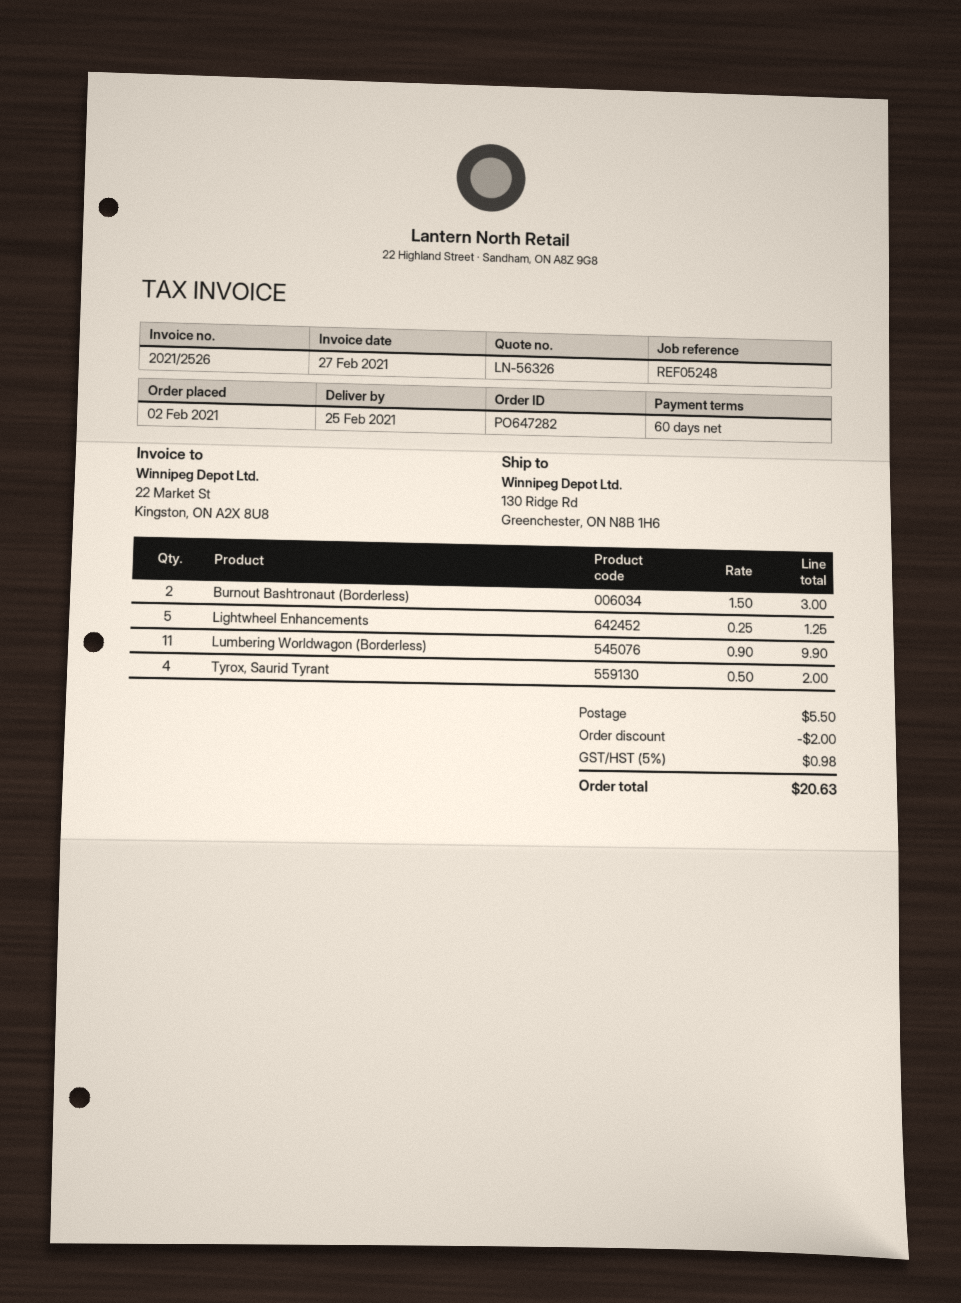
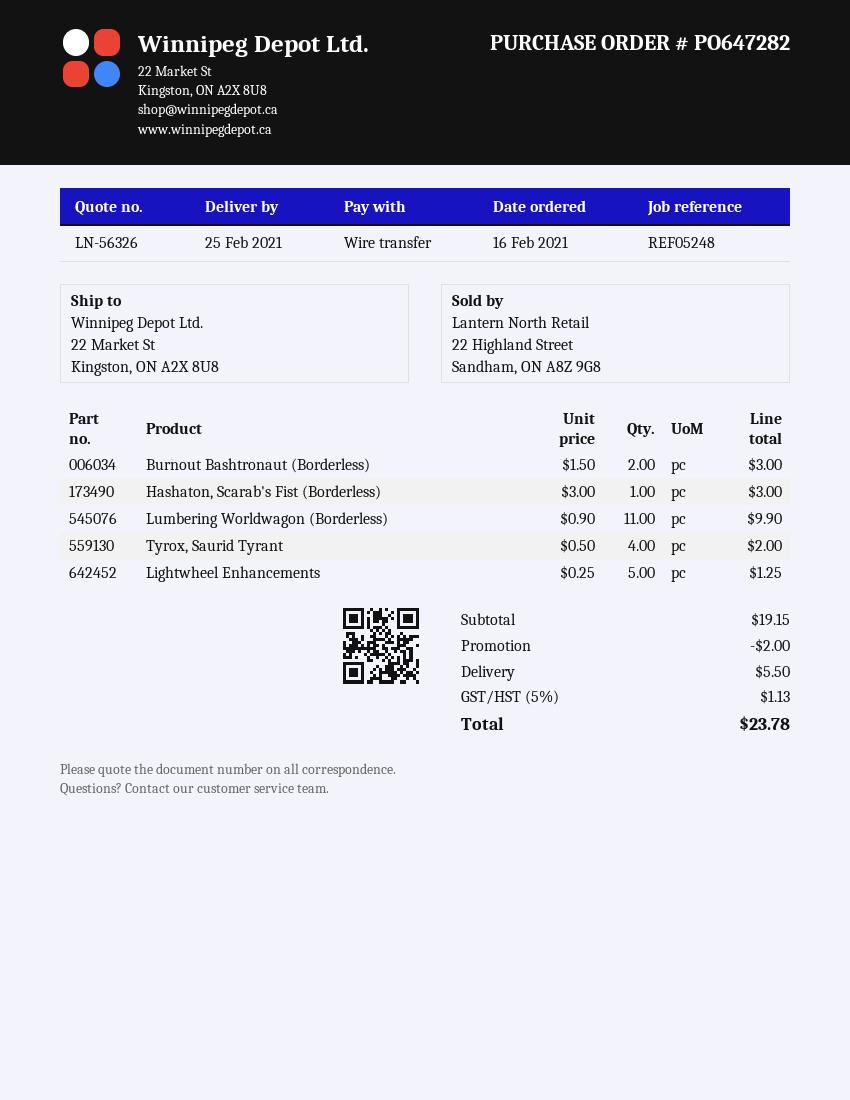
order date: 2021-02-02 -> 2021-02-16
ship to: 130 Ridge Rd, Greenchester, ON N8B 1H6 -> 22 Market St, Kingston, ON A2X 8U8
Hashaton, Scarab's Fist (Borderless): none -> 1 x 3.00 = 3.00
tax: 5% = 0.98 -> 5% = 1.13
total: 20.63 -> 23.78

